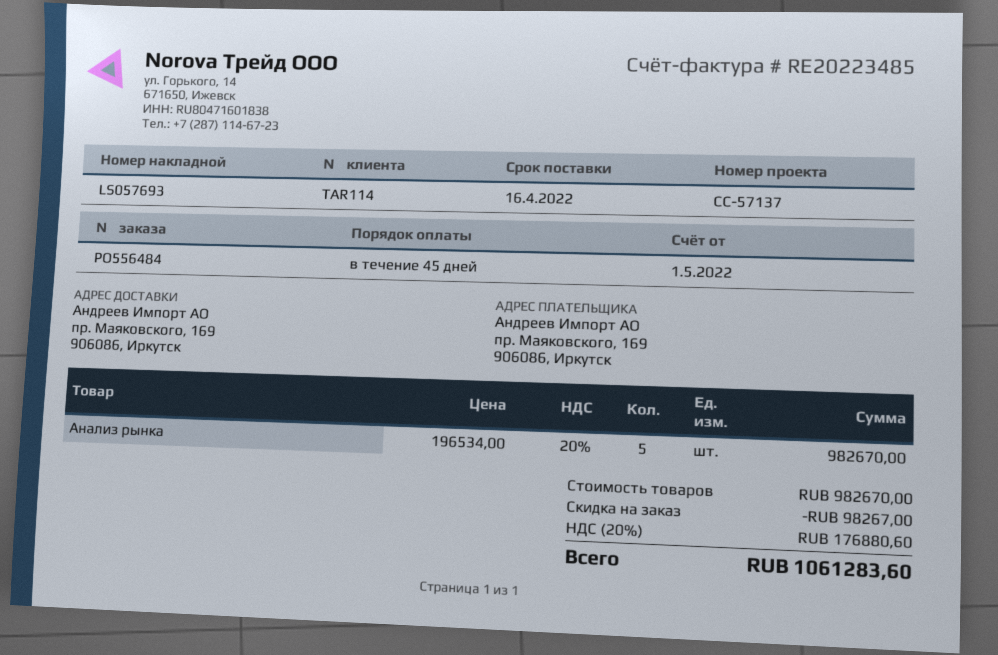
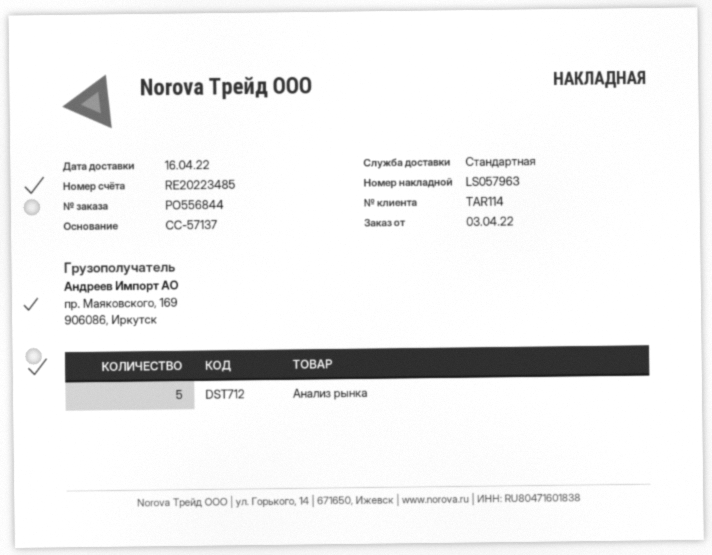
order number: PO556484 -> PO556844
delivery note number: LS057693 -> LS057963

